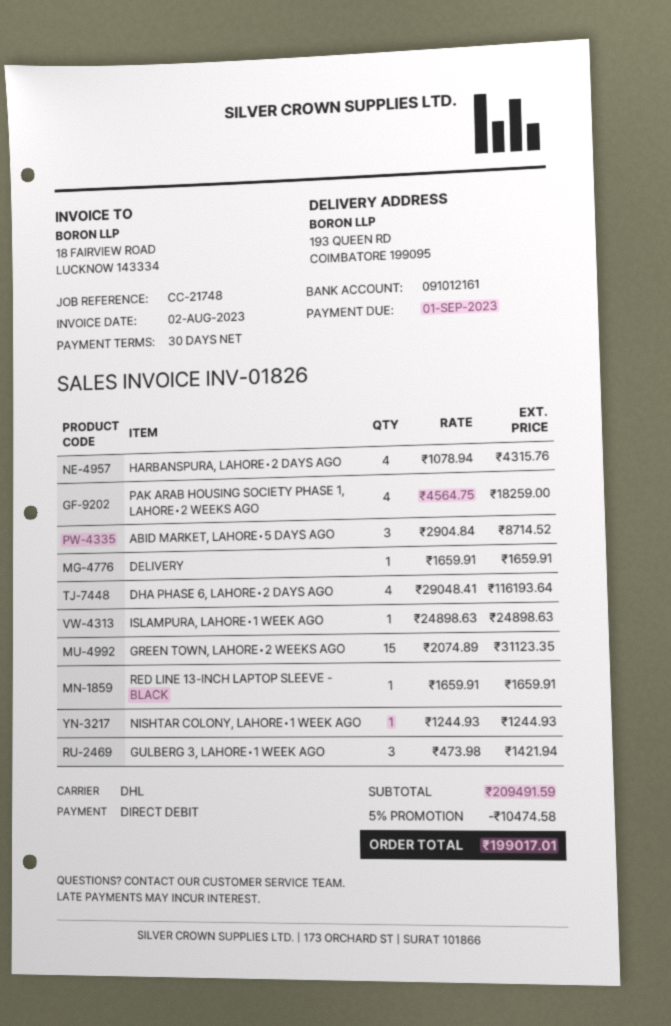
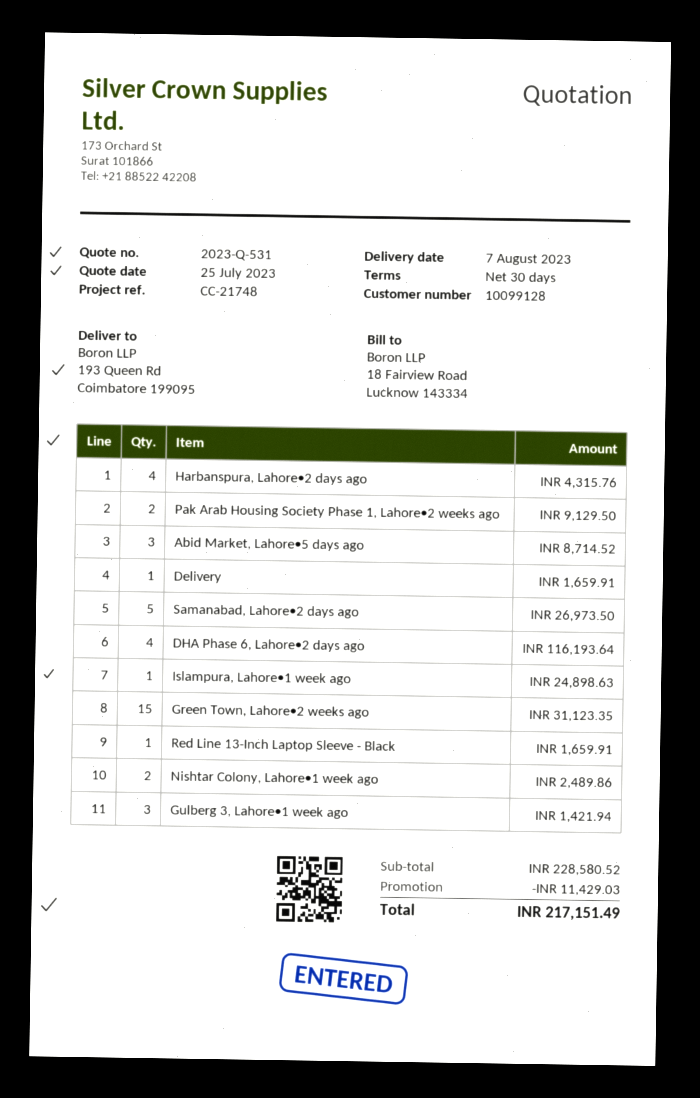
PAK ARAB HOUSING SOCIETY PHASE 1, LAHORE•2 WEEKS AGO: 4 for 18259.00 -> 2 for 9129.50
NISHTAR COLONY, LAHORE•1 WEEK AGO: 1 for 1244.93 -> 2 for 2489.86
Samanabad, Lahore•2 days ago: none -> 5 for 26973.50
subtotal: 209491.59 -> 228580.52
discount: 10474.58 -> 11429.03
total: 199017.01 -> 217151.49

